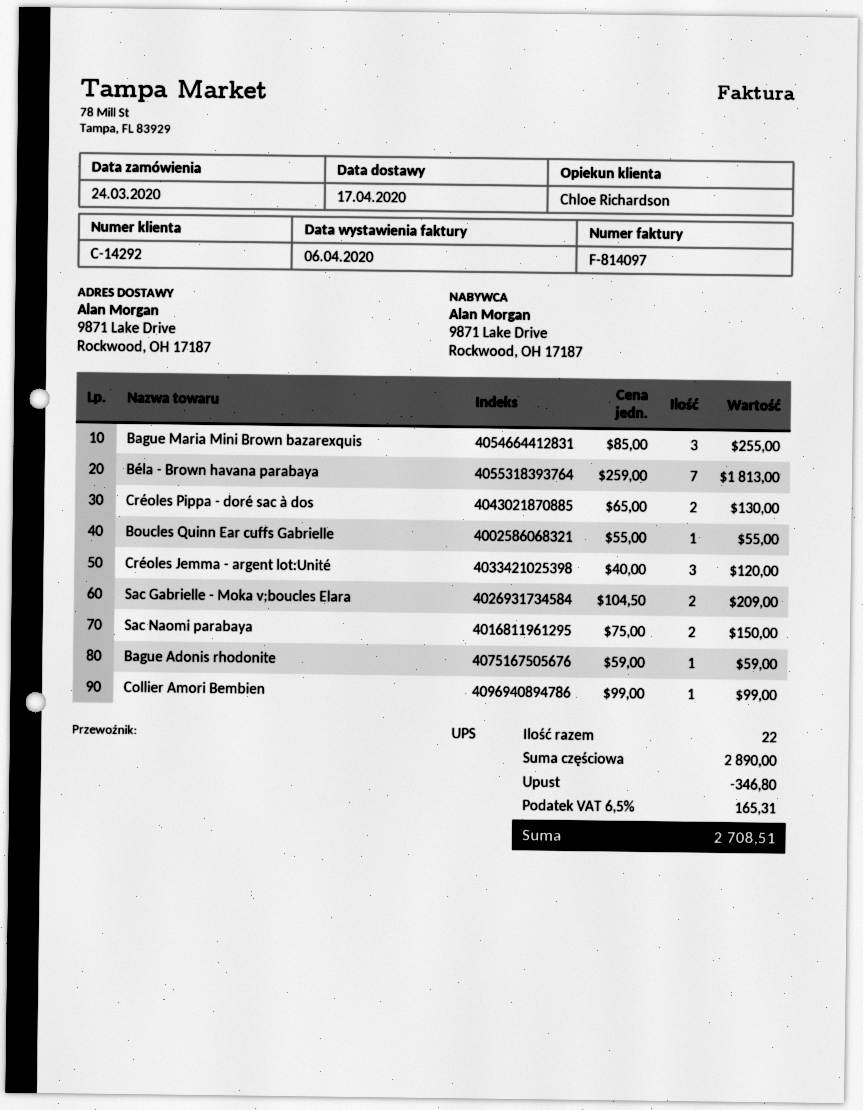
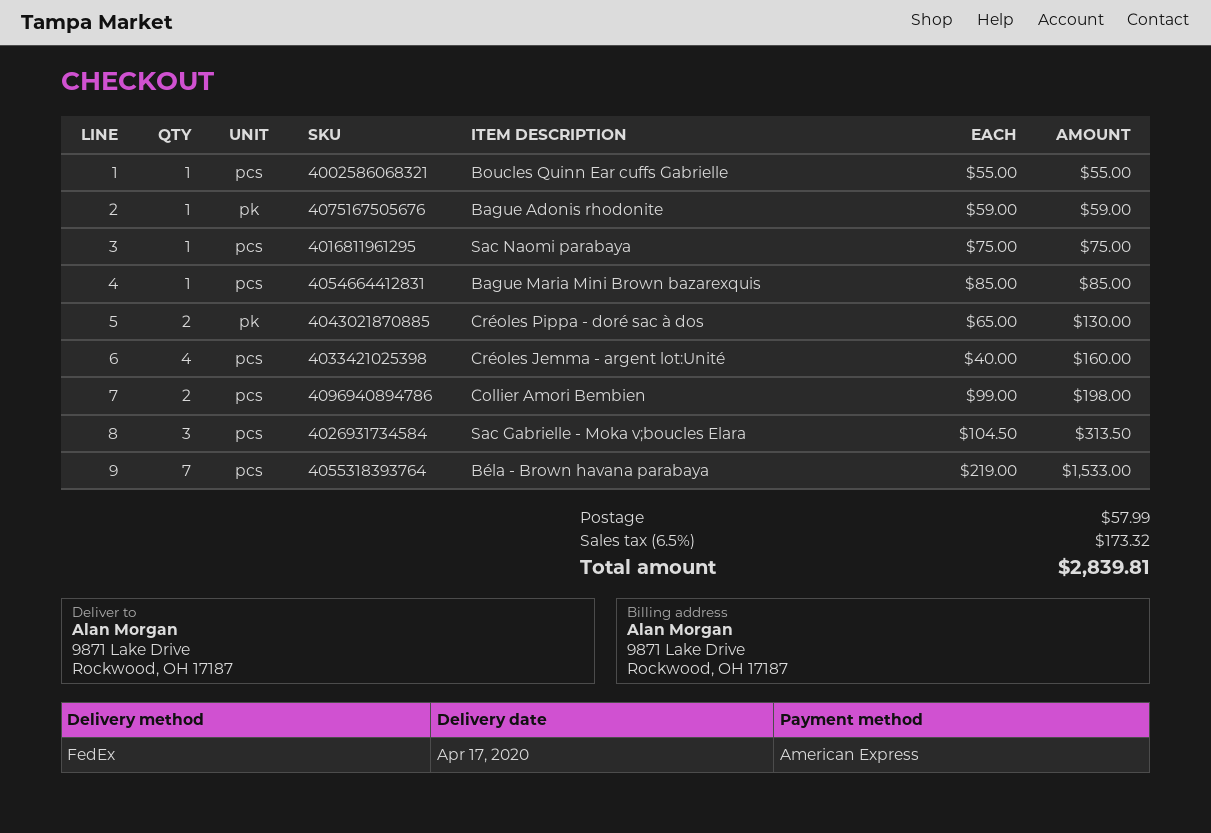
shipping method: UPS -> FedEx
Bague Maria Mini Brown bazarexquis: 3 x 85.00 = 255.00 -> 1 x 85.00 = 85.00
Béla - Brown havana parabaya: 7 x 259.00 = 1813.00 -> 7 x 219.00 = 1533.00
Créoles Jemma - argent lot:Unité: 3 x 40.00 = 120.00 -> 4 x 40.00 = 160.00
Sac Gabrielle - Moka v;boucles Elara: 2 x 104.50 = 209.00 -> 3 x 104.50 = 313.50
Sac Naomi parabaya: 2 x 75.00 = 150.00 -> 1 x 75.00 = 75.00
Collier Amori Bembien: 1 x 99.00 = 99.00 -> 2 x 99.00 = 198.00
discount: 346.80 -> none
shipping: none -> 57.99
tax: 6.5% = 165.31 -> 6.5% = 173.32
total: 2708.51 -> 2839.81

